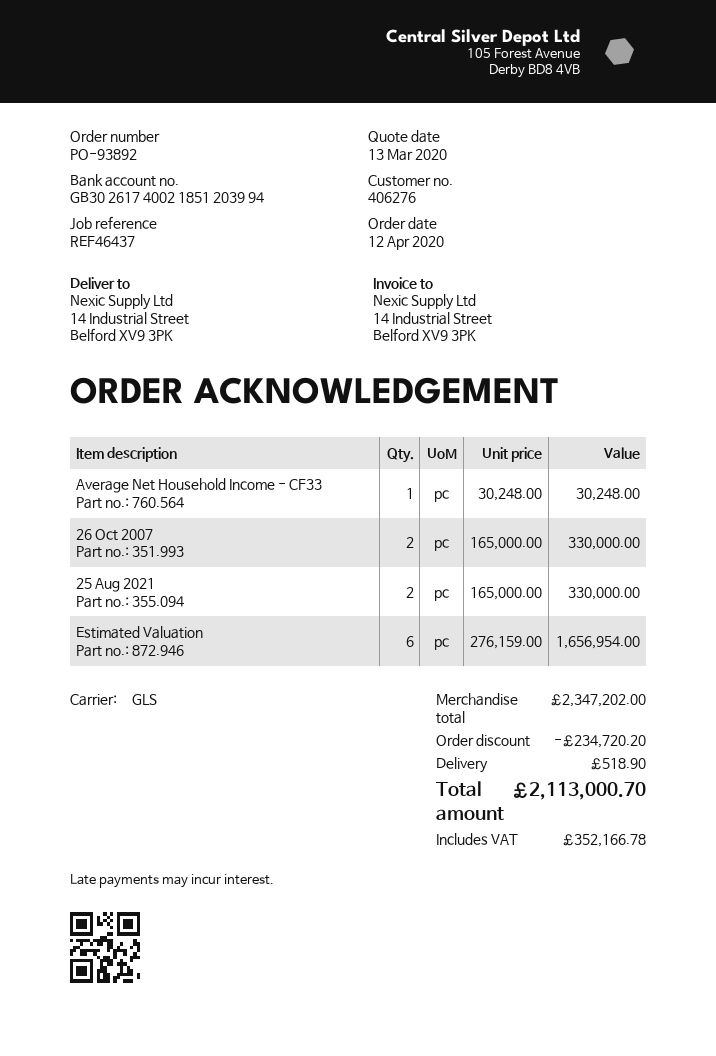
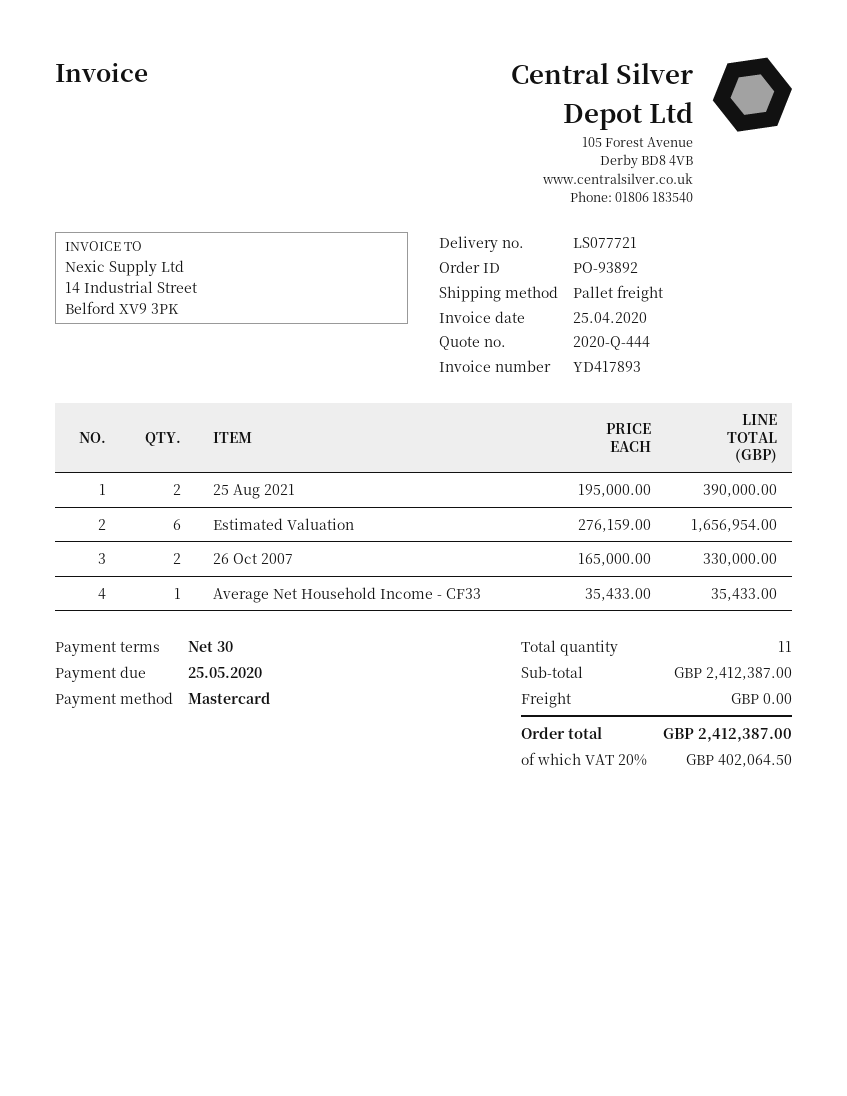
shipping method: GLS -> pallet freight
Average Net Household Income - CF33: 1 x 30248.00 = 30248.00 -> 1 x 35433.00 = 35433.00
25 Aug 2021: 2 x 165000.00 = 330000.00 -> 2 x 195000.00 = 390000.00
subtotal: 2347202.00 -> 2412387.00
discount: 234720.20 -> none
shipping: 518.90 -> 0.00
tax: 352166.78 -> 402064.50
total: 2113000.70 -> 2412387.00

